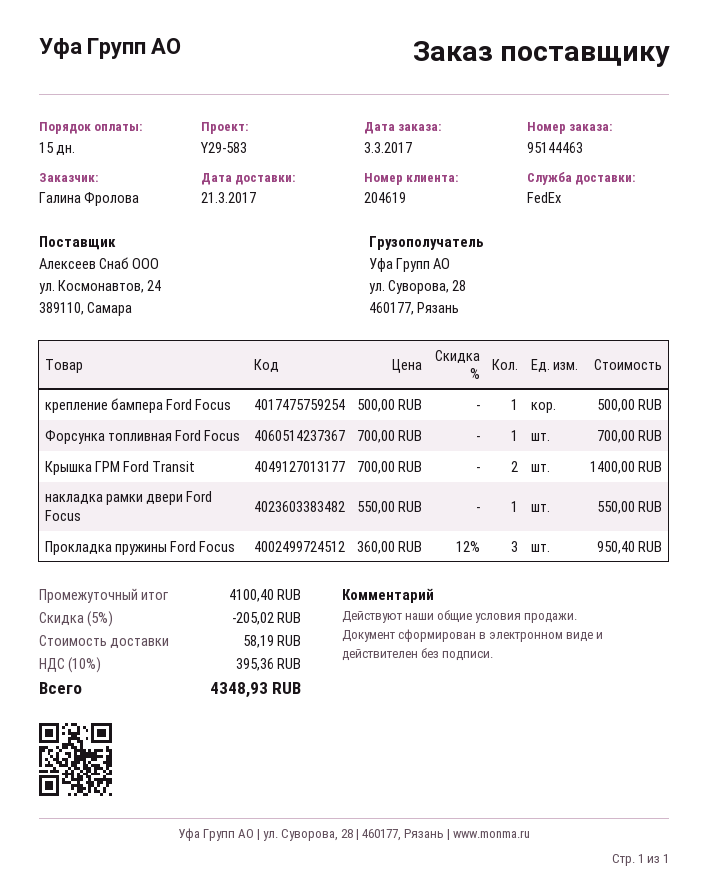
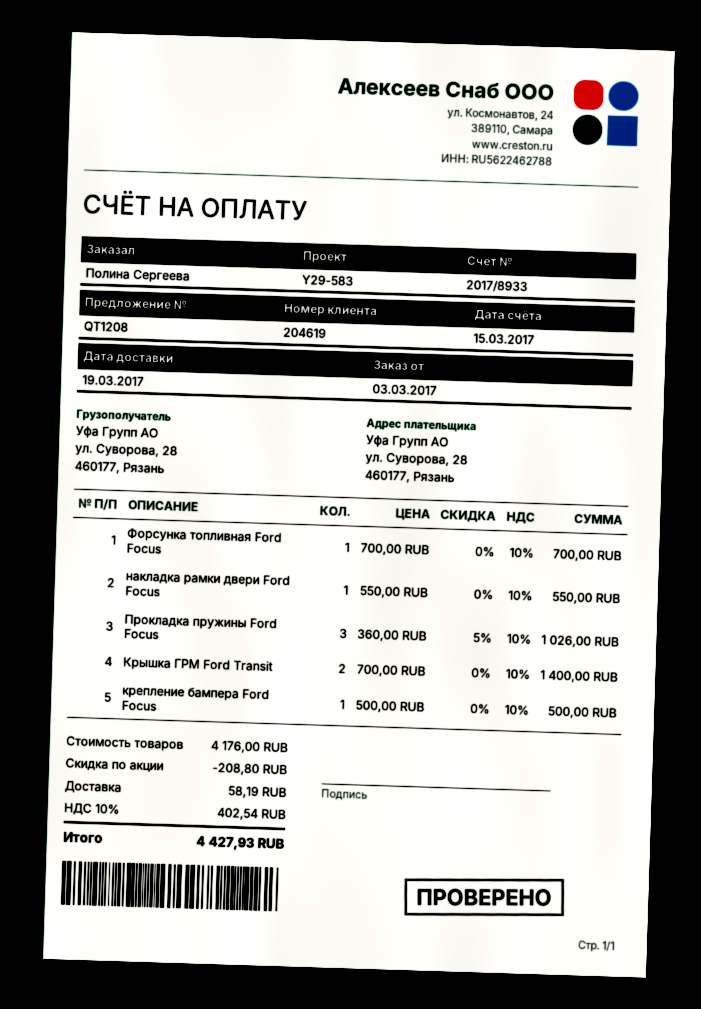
delivery date: 2017-03-21 -> 2017-03-19
ordered by: Галина Фролова -> Полина Сергеева
Прокладка пружины Ford Focus: 3 x 360.00 - 12% = 950.40 -> 3 x 360.00 - 5% = 1026.00
subtotal: 4100.40 -> 4176.00
discount: 205.02 -> 208.80
tax: 10% = 395.36 -> 10% = 402.54
total: 4348.93 -> 4427.93

